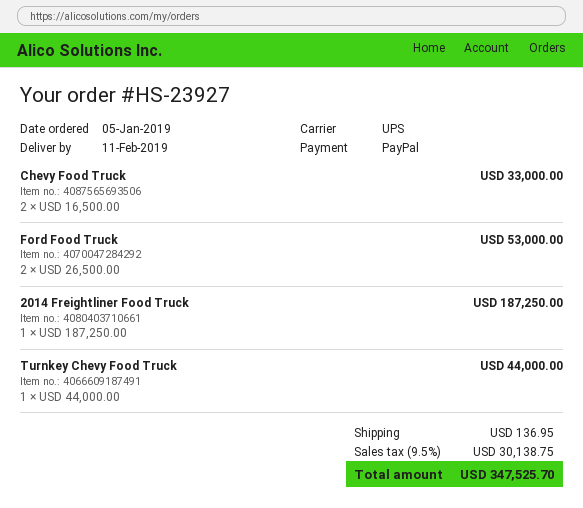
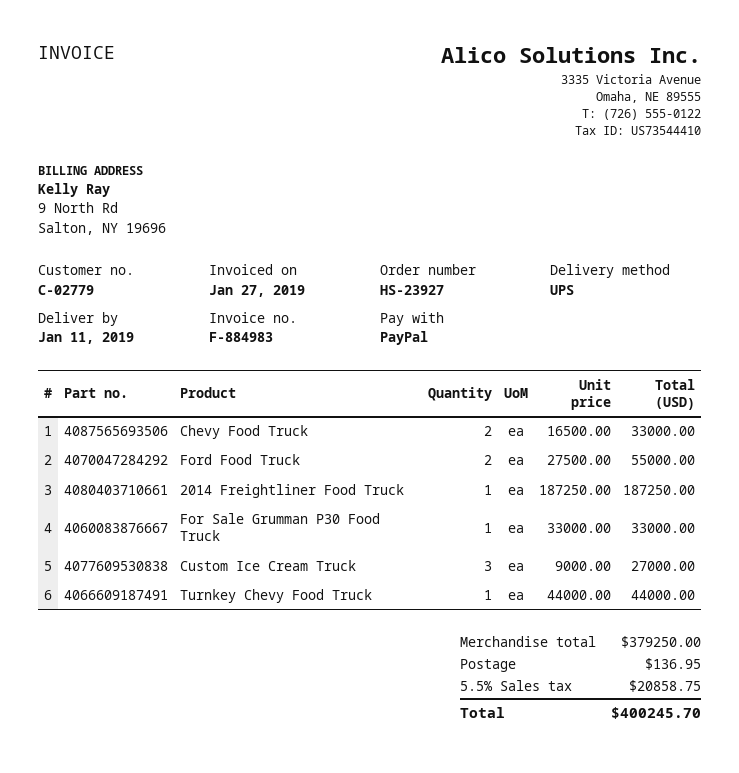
delivery date: 2019-02-11 -> 2019-01-11
Ford Food Truck: 2 x 26500.00 = 53000.00 -> 2 x 27500.00 = 55000.00
For Sale Grumman P30 Food Truck: none -> 1 x 33000.00 = 33000.00
Custom Ice Cream Truck: none -> 3 x 9000.00 = 27000.00
tax: 9.5% = 30138.75 -> 5.5% = 20858.75
total: 347525.70 -> 400245.70

